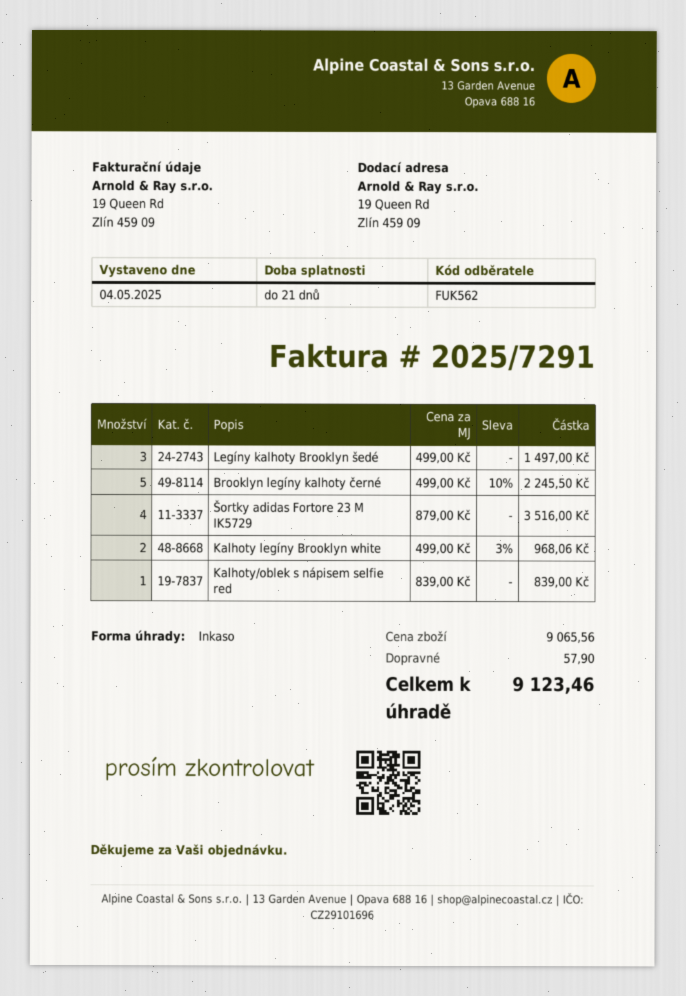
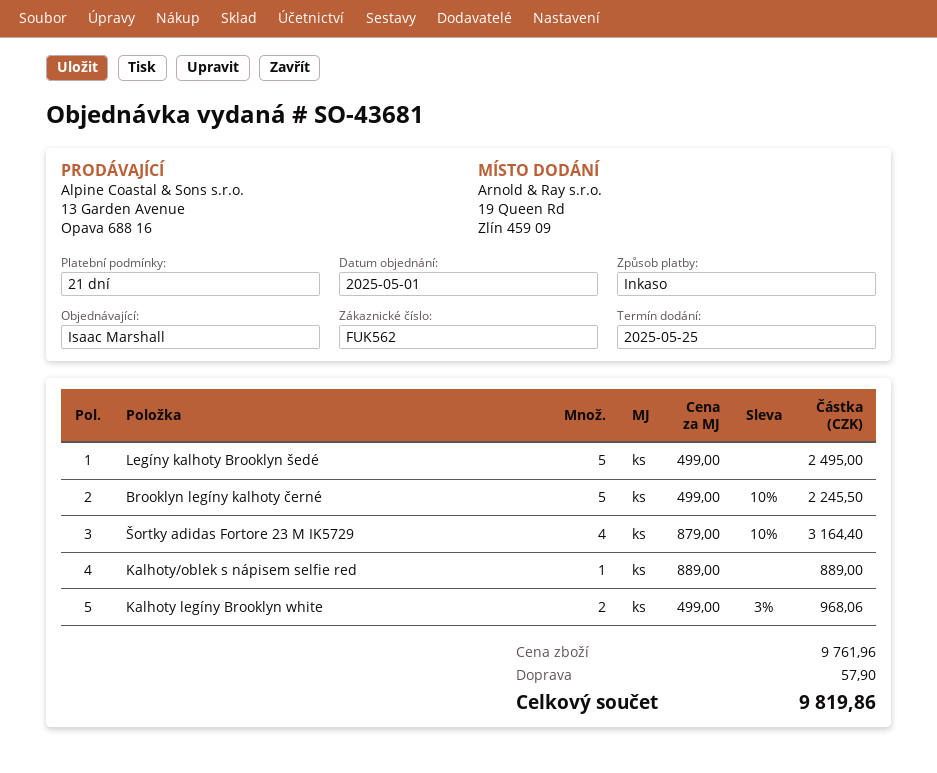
Legíny kalhoty Brooklyn šedé: 3 x 499.00 = 1497.00 -> 5 x 499.00 = 2495.00
Šortky adidas Fortore 23 M IK5729: 4 x 879.00 = 3516.00 -> 4 x 879.00 - 10% = 3164.40
Kalhoty/oblek s nápisem selfie red: 1 x 839.00 = 839.00 -> 1 x 889.00 = 889.00
subtotal: 9065.56 -> 9761.96
total: 9123.46 -> 9819.86

